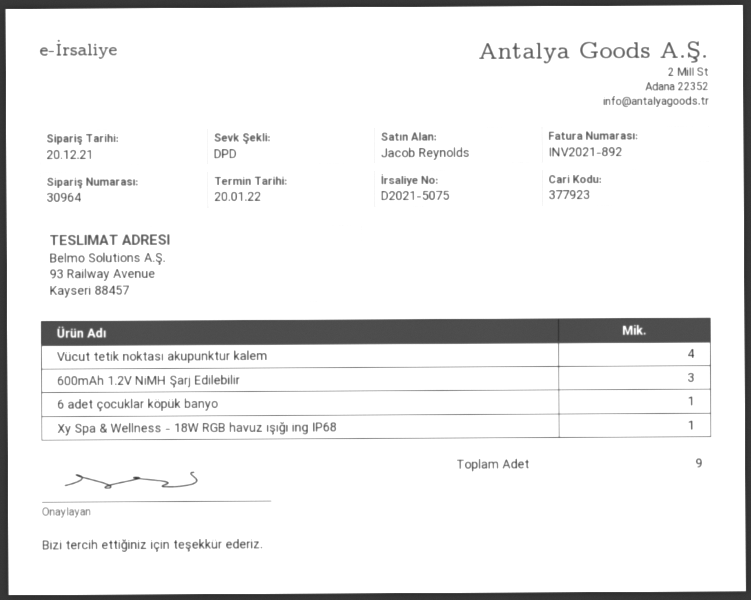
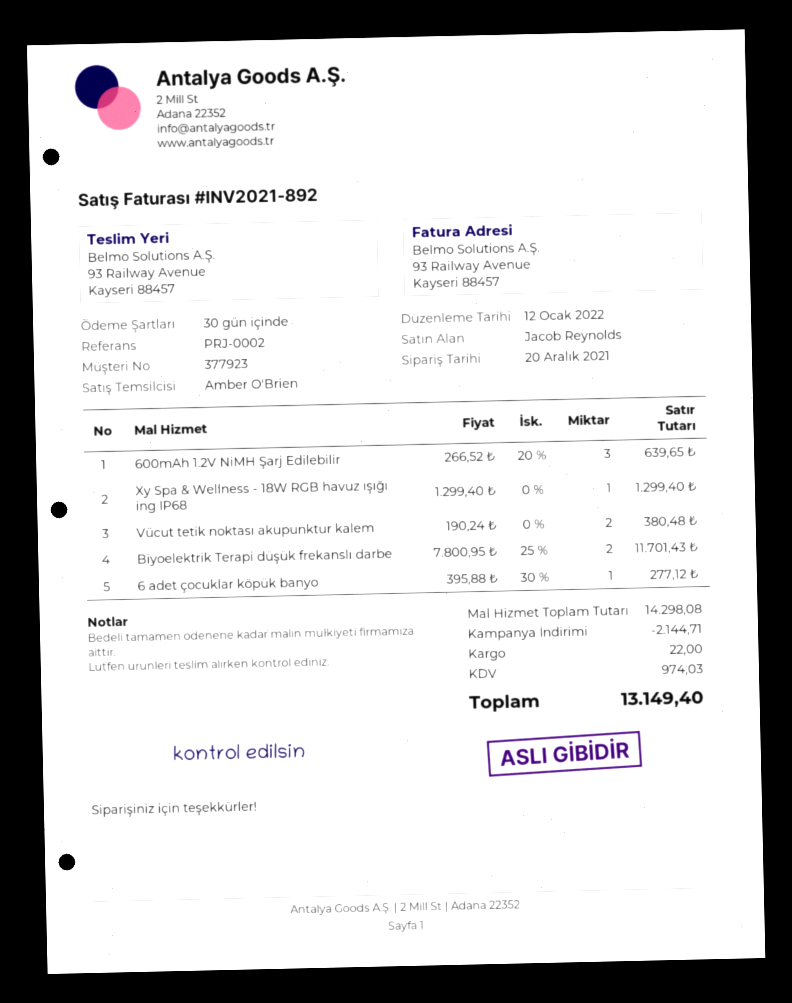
Vücut tetik noktası akupunktur kalem: 4 -> 2
Biyoelektrik Terapi düşük frekanslı darbe: none -> 2

